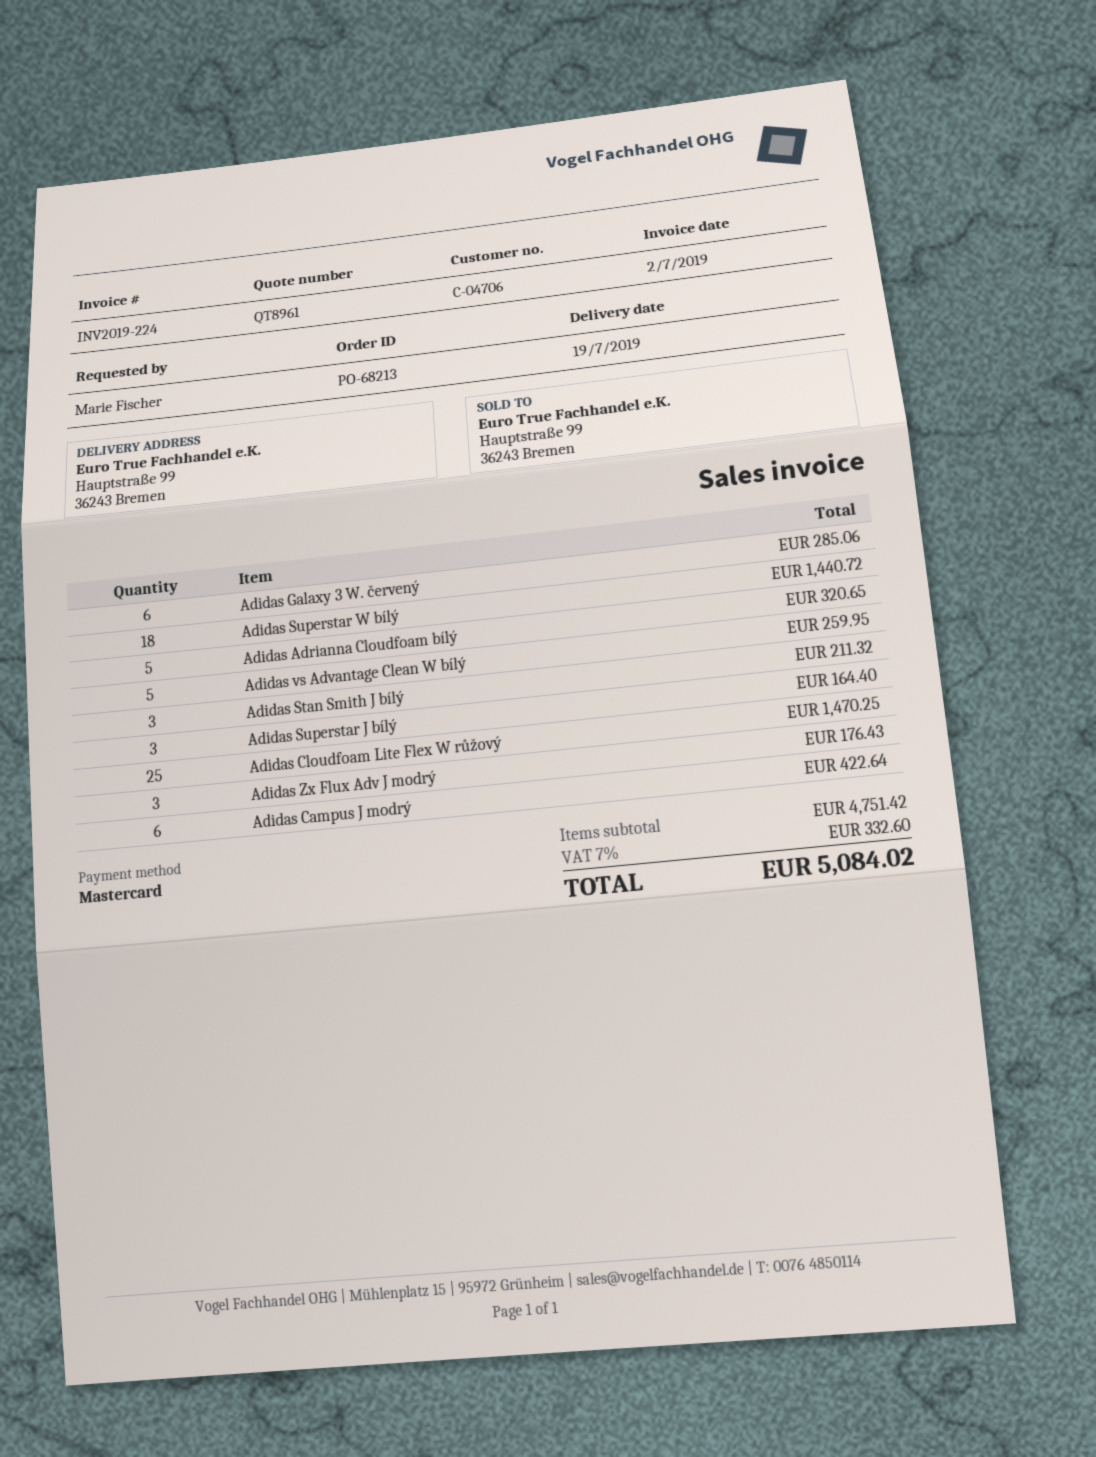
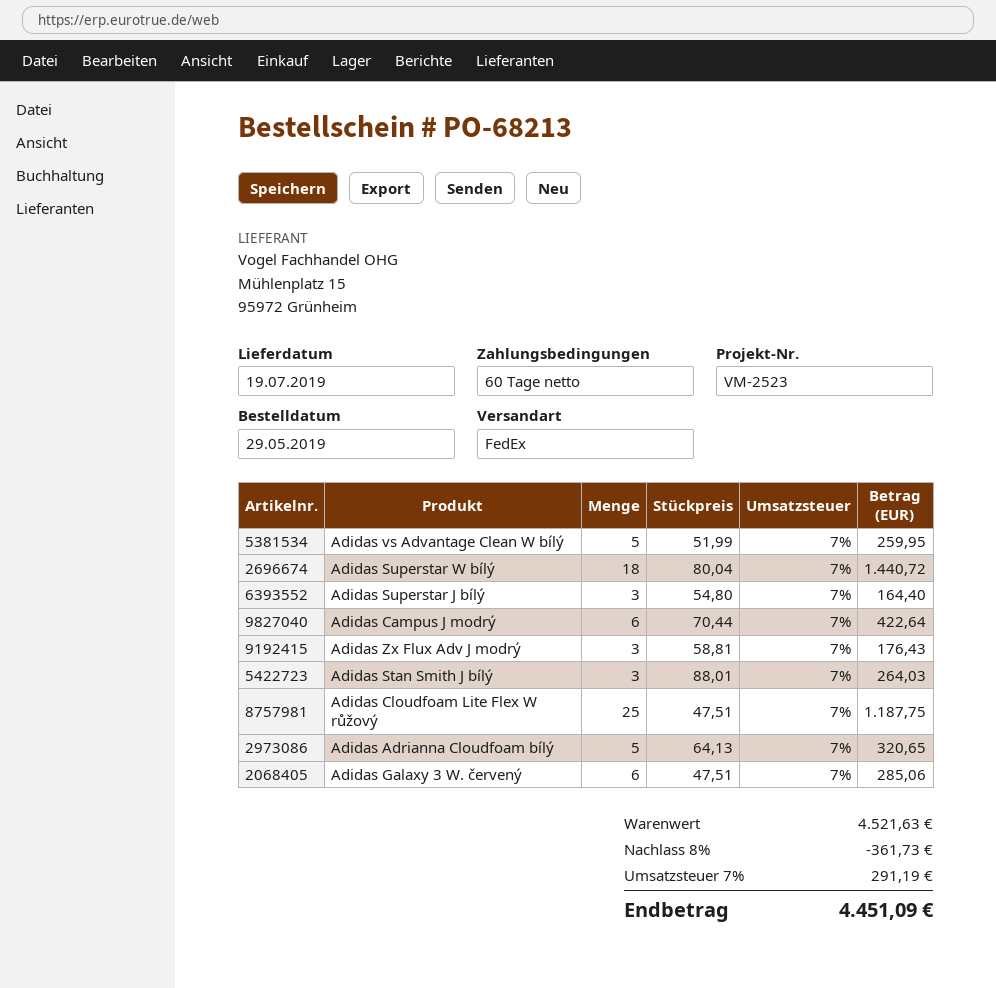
Adidas Stan Smith J bílý: 3 for 211.32 -> 3 for 264.03
Adidas Cloudfoam Lite Flex W růžový: 25 for 1470.25 -> 25 for 1187.75
subtotal: 4751.42 -> 4521.63
discount: none -> 8% = 361.73
tax: 7% = 332.60 -> 7% = 291.19
total: 5084.02 -> 4451.09

